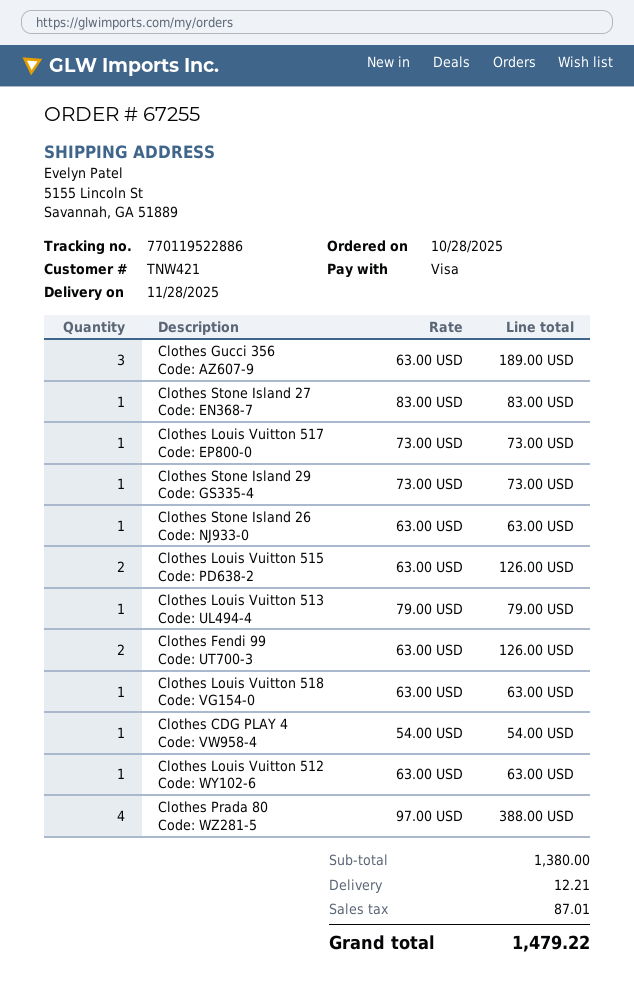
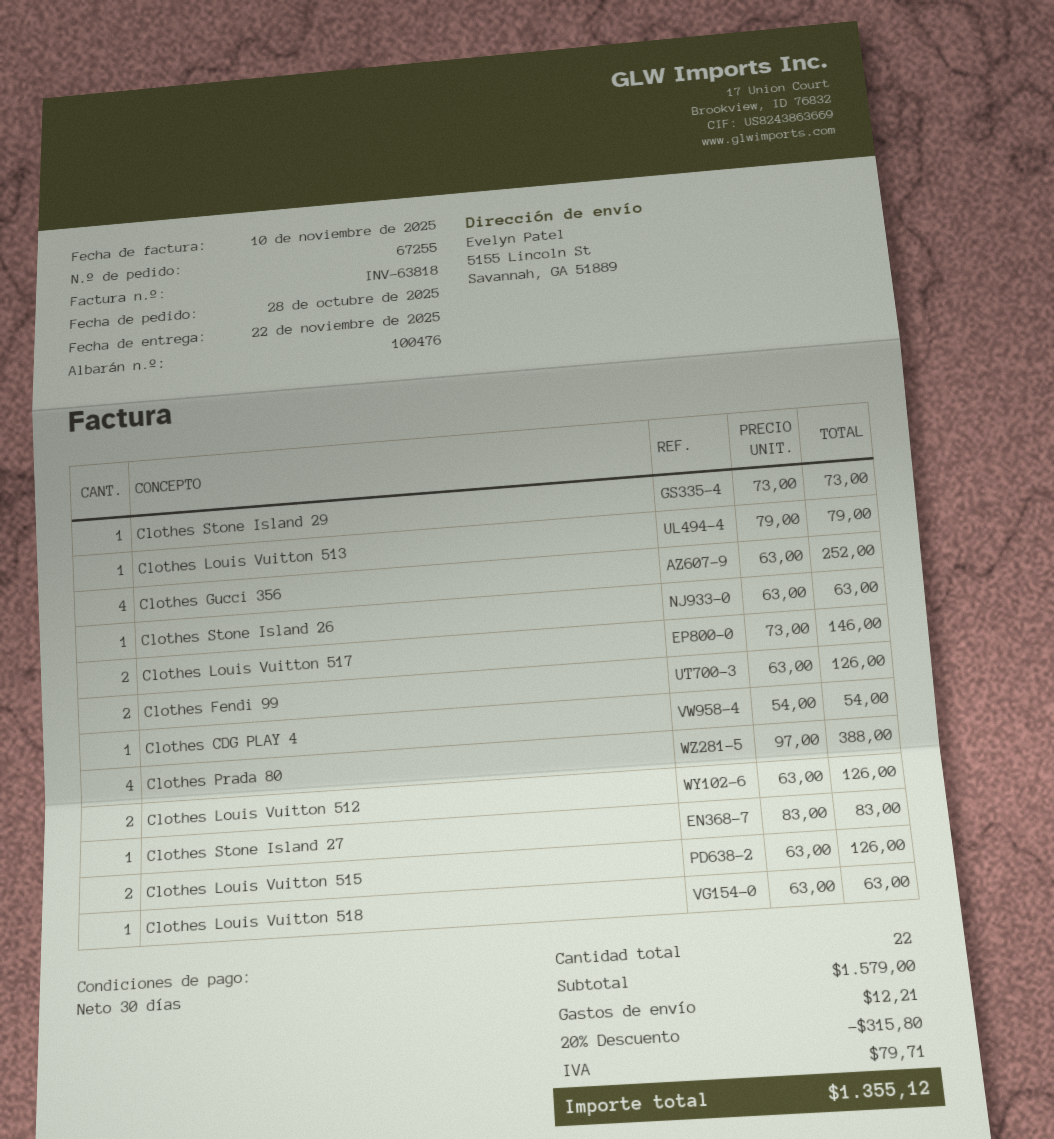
delivery date: 2025-11-28 -> 2025-11-22
Clothes Gucci 356: 3 x 63.00 = 189.00 -> 4 x 63.00 = 252.00
Clothes Louis Vuitton 517: 1 x 73.00 = 73.00 -> 2 x 73.00 = 146.00
Clothes Louis Vuitton 512: 1 x 63.00 = 63.00 -> 2 x 63.00 = 126.00
subtotal: 1380.00 -> 1579.00
discount: none -> 20% = 315.80
tax: 87.01 -> 79.71
total: 1479.22 -> 1355.12

